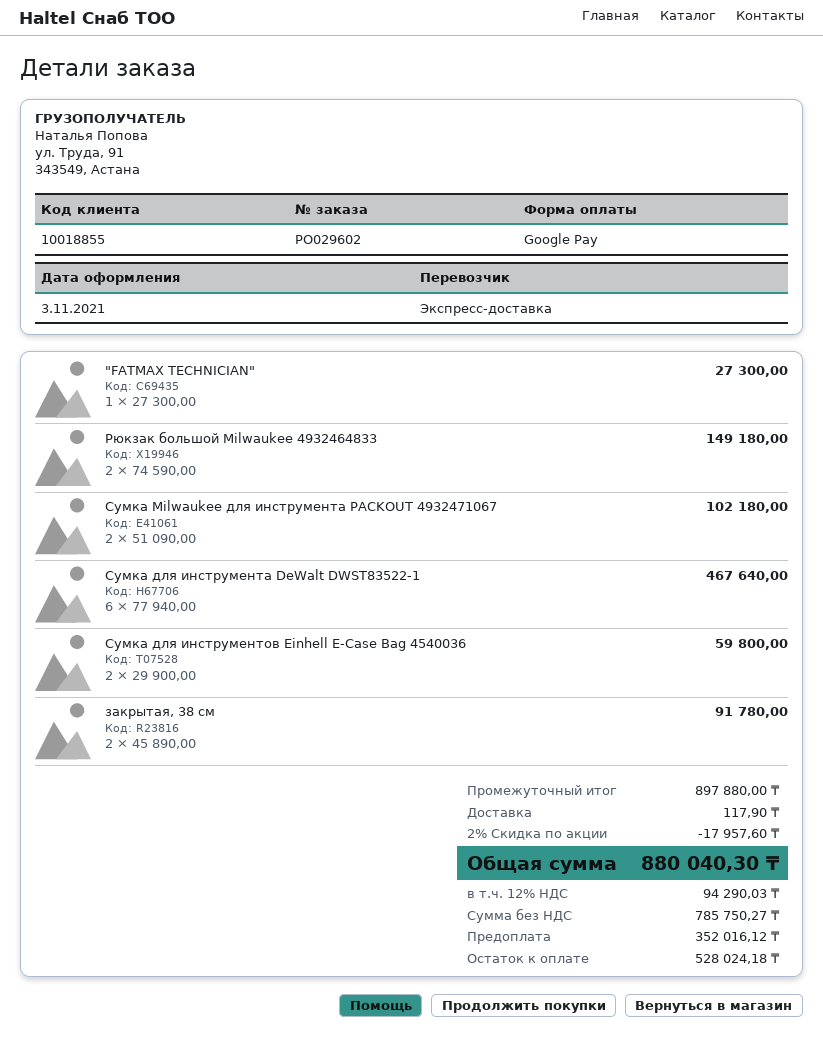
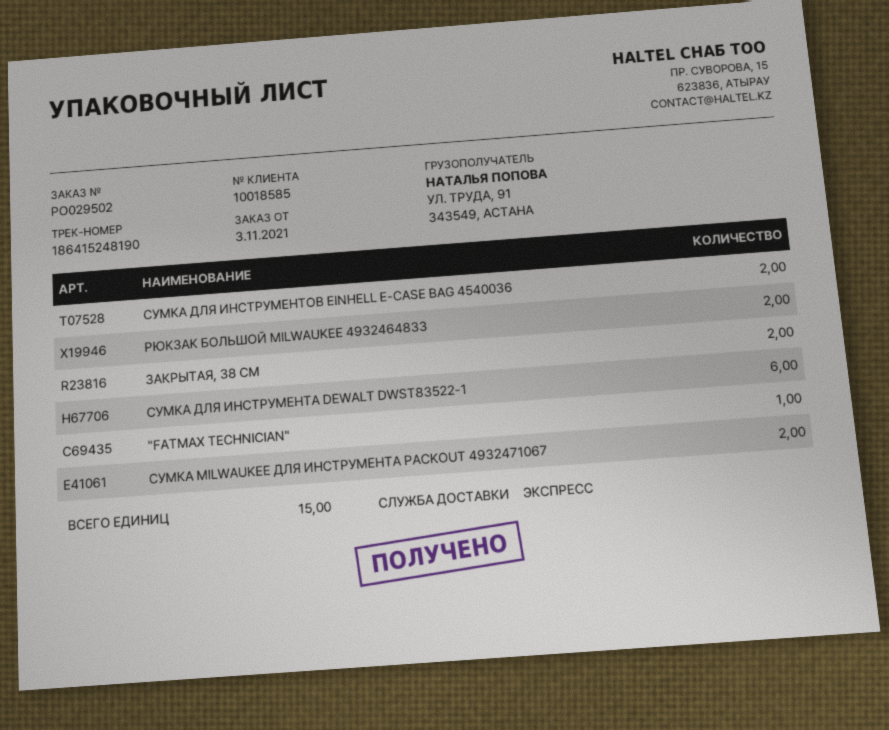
order number: PO029602 -> PO029502
customer number: 10018855 -> 10018585

